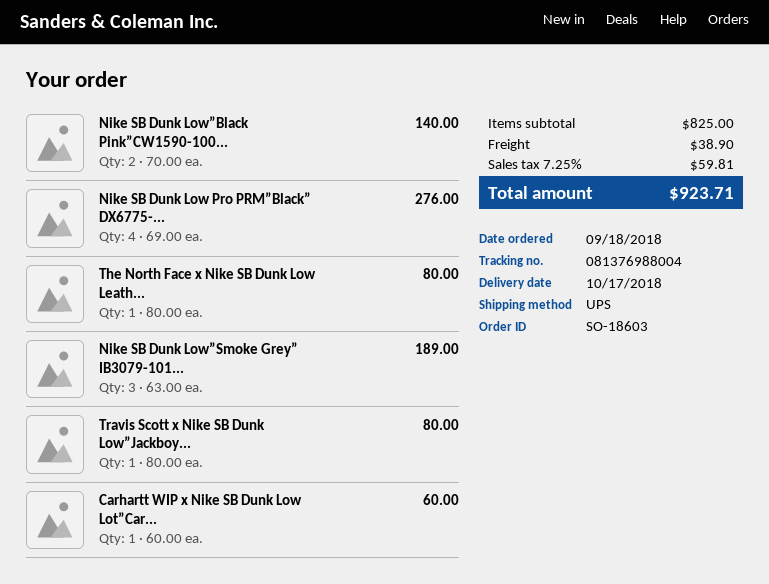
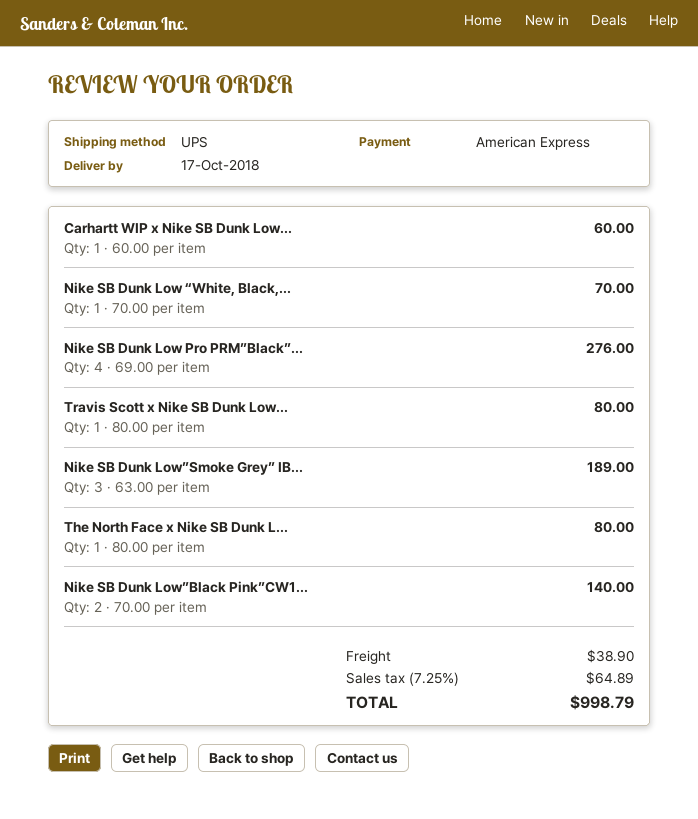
Nike SB Dunk Low “White, Black,...: none -> 1 x 70.00 = 70.00
tax: 7.25% = 59.81 -> 7.25% = 64.89
total: 923.71 -> 998.79

